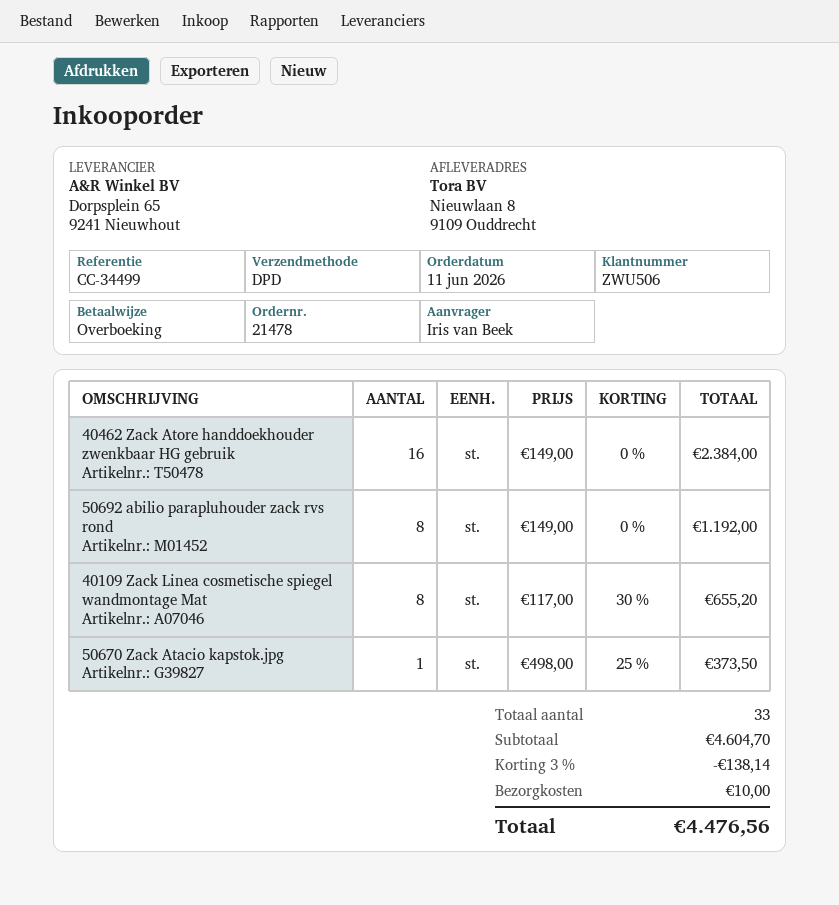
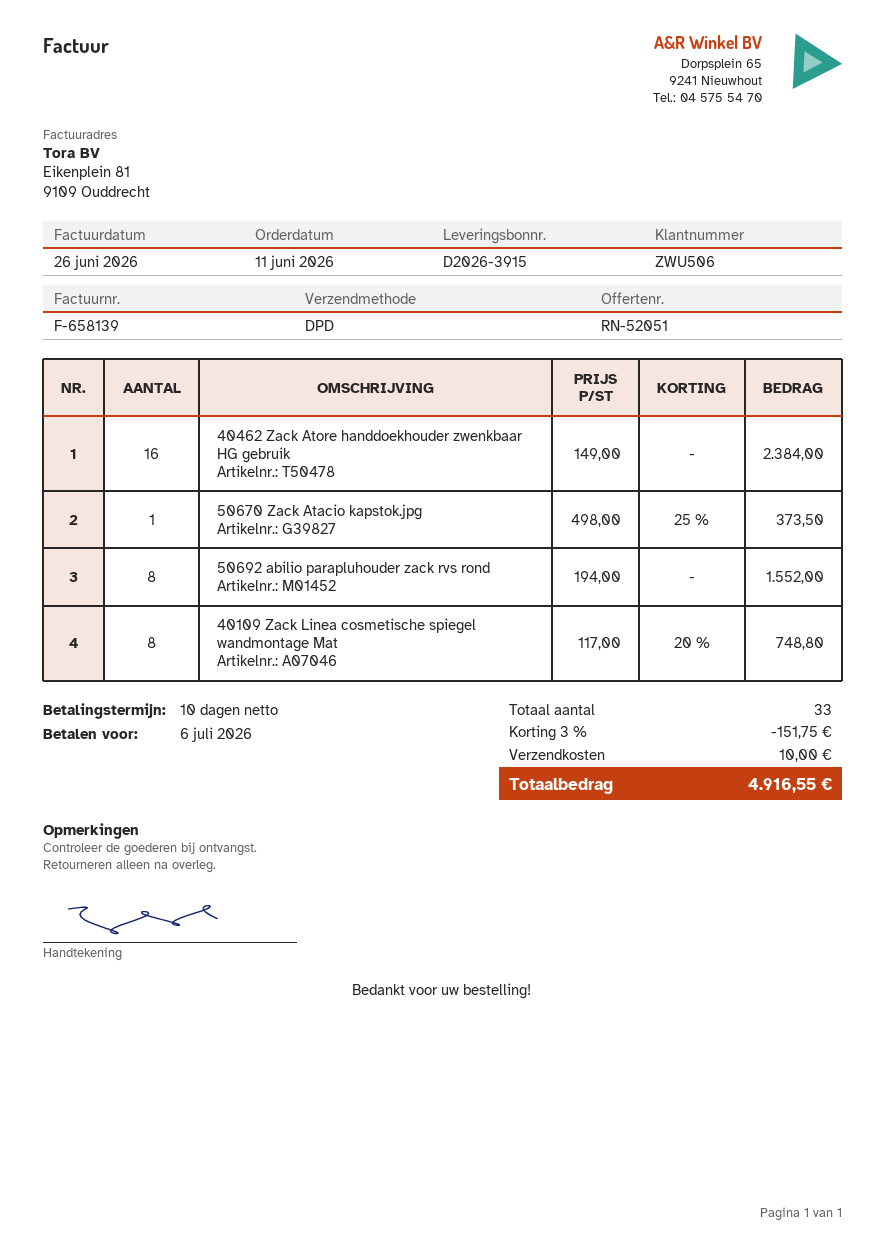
50692 abilio parapluhouder zack rvs rond: 8 x 149.00 = 1192.00 -> 8 x 194.00 = 1552.00
40109 Zack Linea cosmetische spiegel wandmontage Mat: 8 x 117.00 - 30% = 655.20 -> 8 x 117.00 - 20% = 748.80
discount: 3% = 138.14 -> 3% = 151.75
total: 4476.56 -> 4916.55

